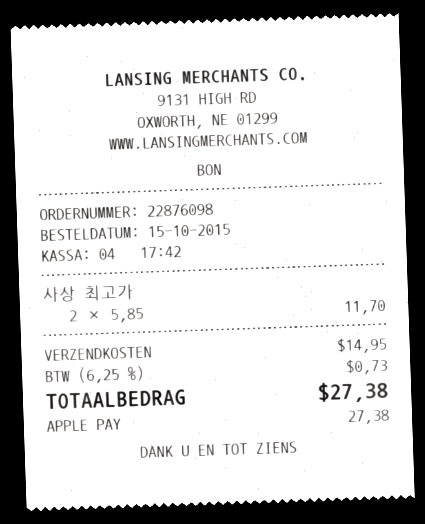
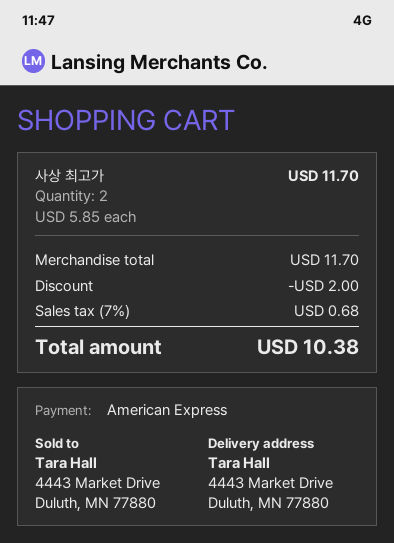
payment method: Apple Pay -> American Express
discount: none -> 2.00
shipping: 14.95 -> none
tax: 6.25% = 0.73 -> 7% = 0.68
total: 27.38 -> 10.38

